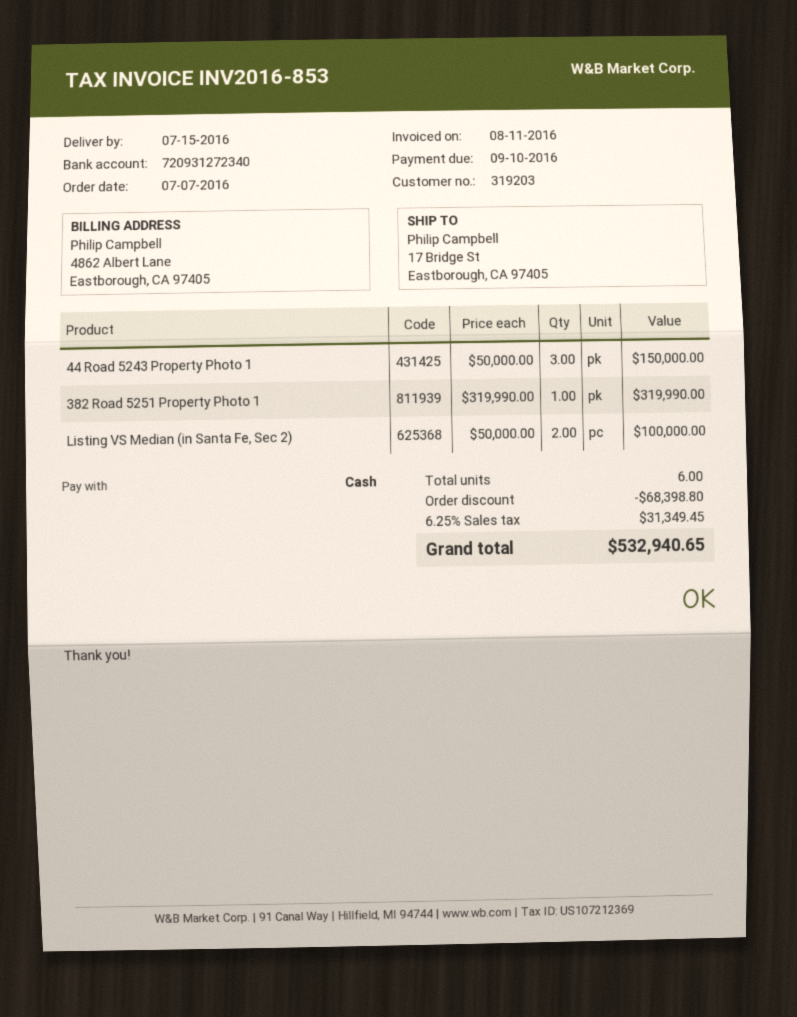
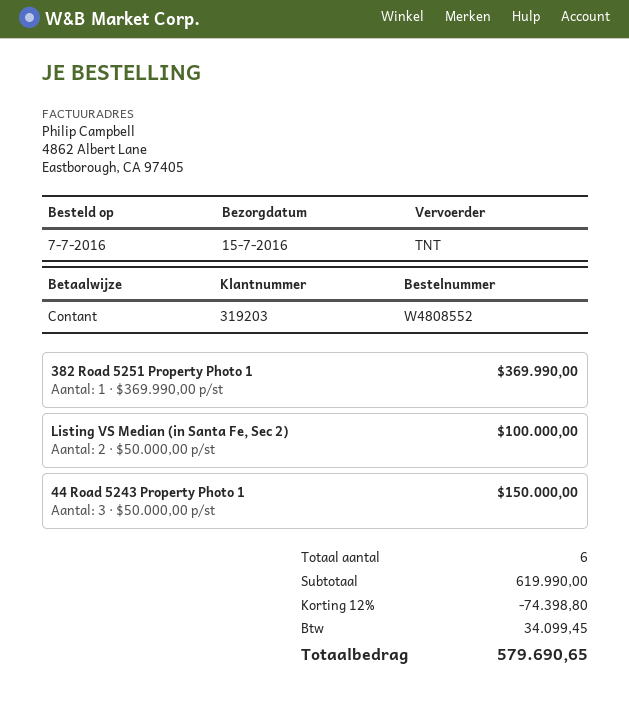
382 Road 5251 Property Photo 1: 1 x 319990.00 = 319990.00 -> 1 x 369990.00 = 369990.00
discount: 68398.80 -> 74398.80
tax: 31349.45 -> 34099.45
total: 532940.65 -> 579690.65

